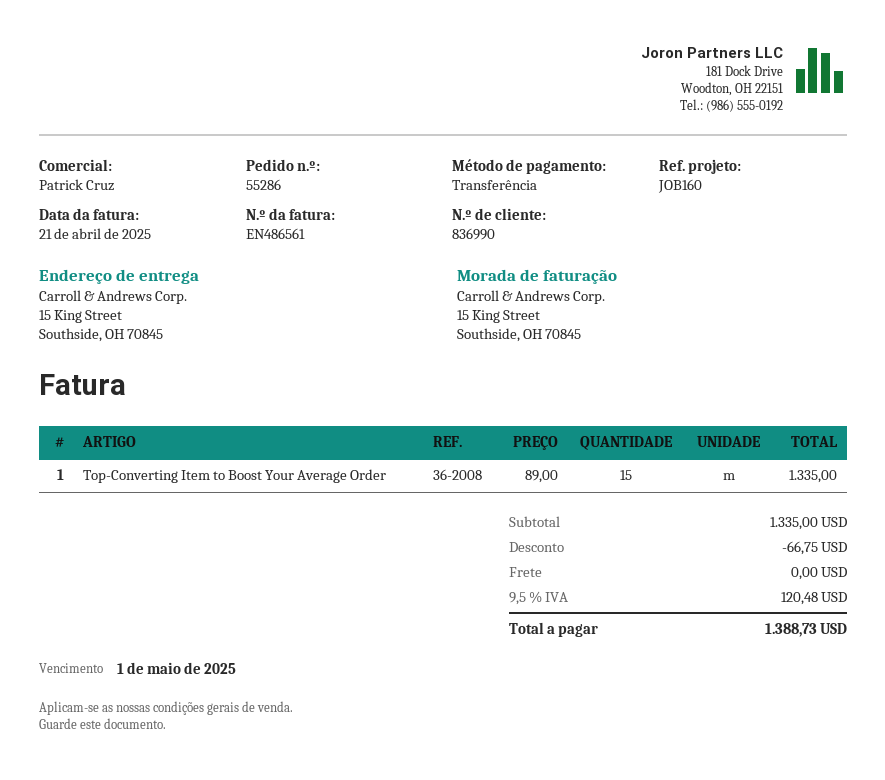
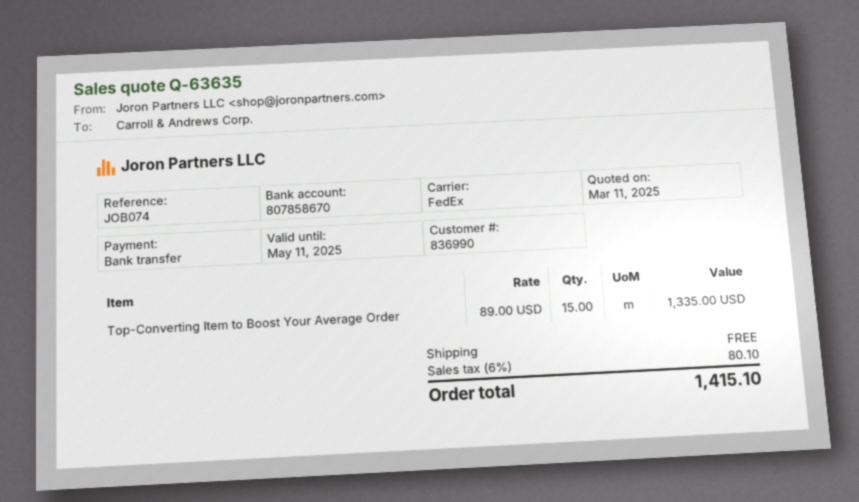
reference: JOB160 -> JOB074
discount: 66.75 -> none
tax: 9.5% = 120.48 -> 6% = 80.10
total: 1388.73 -> 1415.10

